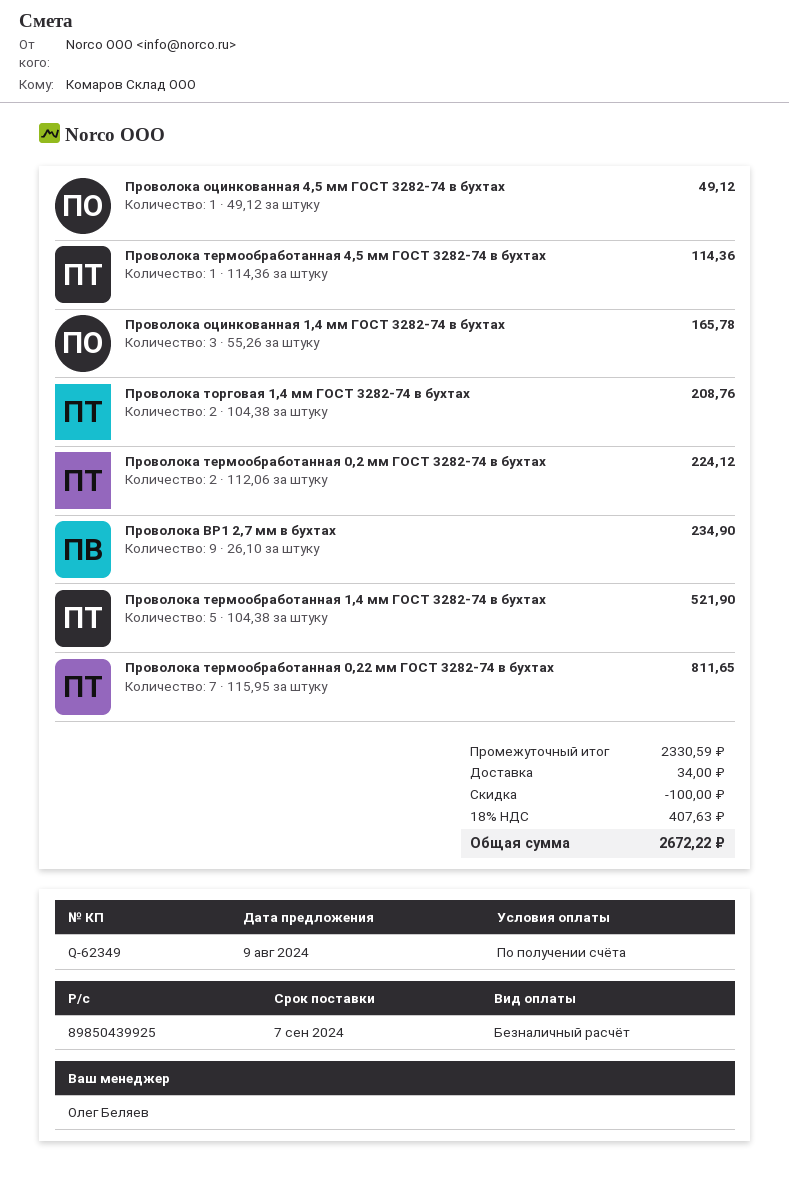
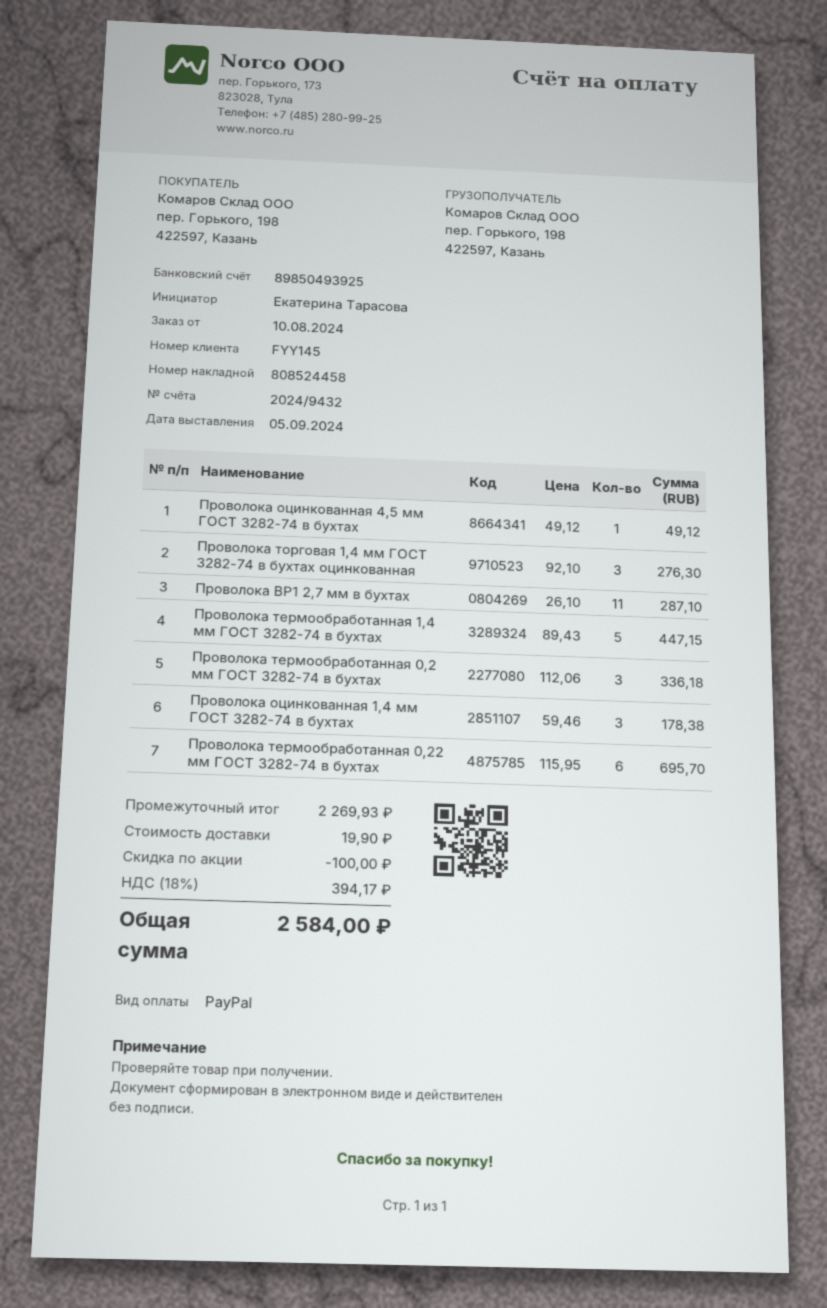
payment method: bank transfer -> PayPal
bank account: 89850439925 -> 89850493925
Проволока термообработанная 4,5 мм ГОСТ 3282-74 в бухтах: 1 x 114.36 = 114.36 -> none
Проволока оцинкованная 1,4 мм ГОСТ 3282-74 в бухтах: 3 x 55.26 = 165.78 -> 3 x 59.46 = 178.38
Проволока торговая 1,4 мм ГОСТ 3282-74 в бухтах: 2 x 104.38 = 208.76 -> none
Проволока термообработанная 0,2 мм ГОСТ 3282-74 в бухтах: 2 x 112.06 = 224.12 -> 3 x 112.06 = 336.18
Проволока ВР1 2,7 мм в бухтах: 9 x 26.10 = 234.90 -> 11 x 26.10 = 287.10
Проволока термообработанная 1,4 мм ГОСТ 3282-74 в бухтах: 5 x 104.38 = 521.90 -> 5 x 89.43 = 447.15
Проволока термообработанная 0,22 мм ГОСТ 3282-74 в бухтах: 7 x 115.95 = 811.65 -> 6 x 115.95 = 695.70
Проволока торговая 1,4 мм ГОСТ 3282-74 в бухтах оцинкованная: none -> 3 x 92.10 = 276.30
subtotal: 2330.59 -> 2269.93
shipping: 34.00 -> 19.90
tax: 18% = 407.63 -> 18% = 394.17
total: 2672.22 -> 2584.00

